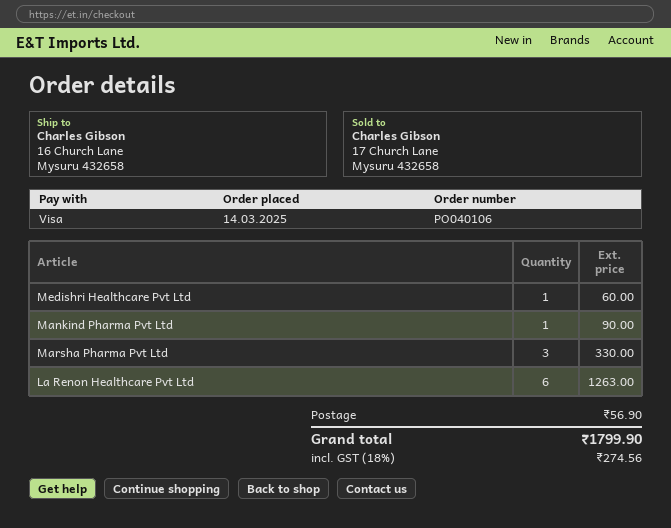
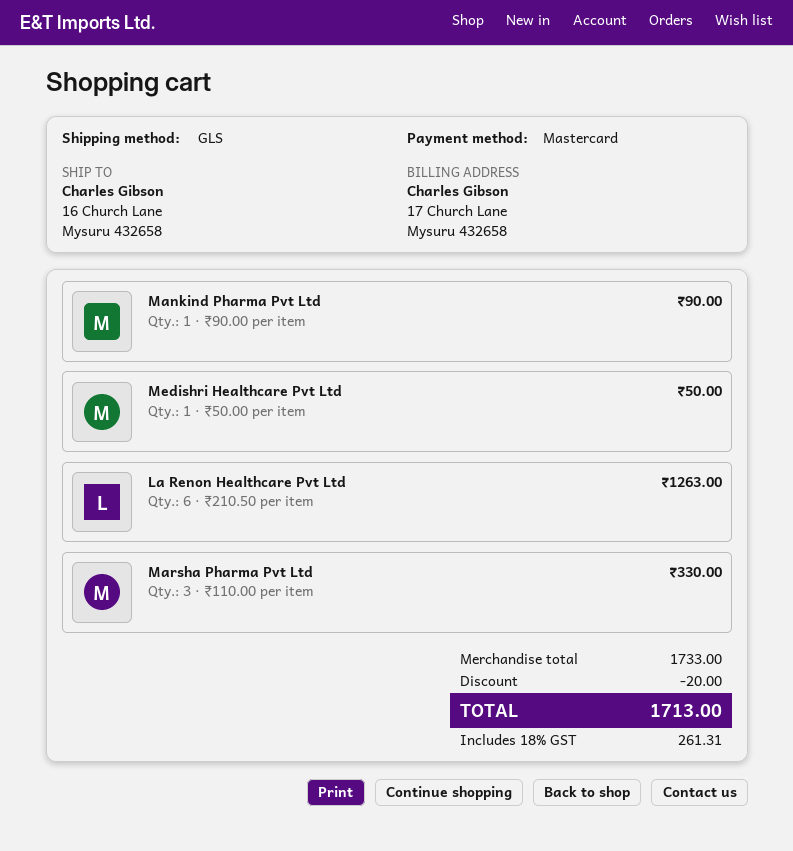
payment method: Visa -> Mastercard
Medishri Healthcare Pvt Ltd: 1 for 60.00 -> 1 for 50.00
discount: none -> 20.00
shipping: 56.90 -> none
tax: 18% = 274.56 -> 18% = 261.31
total: 1799.90 -> 1713.00

